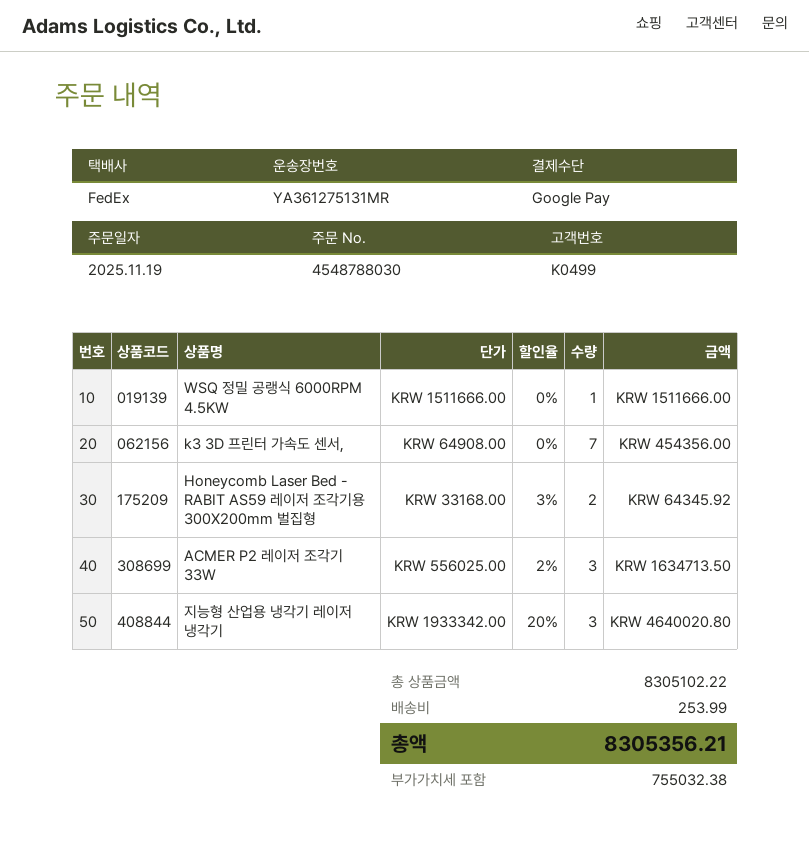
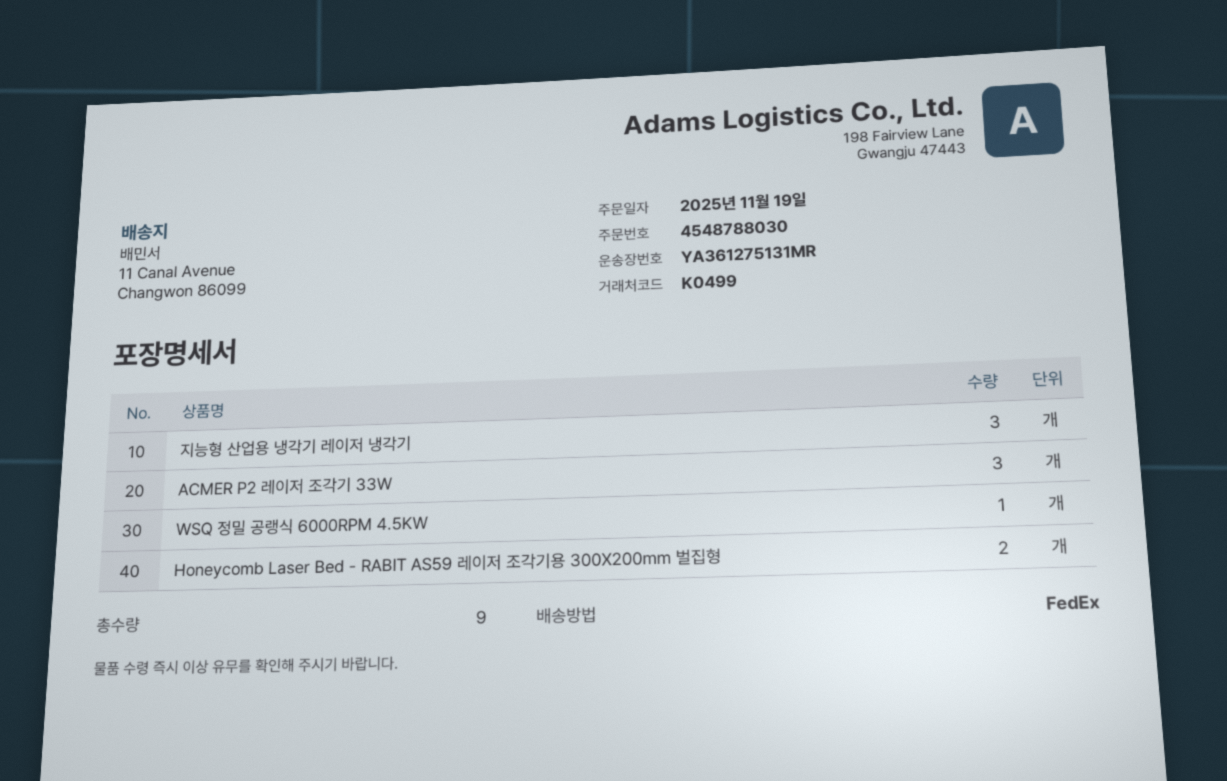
k3 3D 프린터 가속도 센서,: 7 -> none

